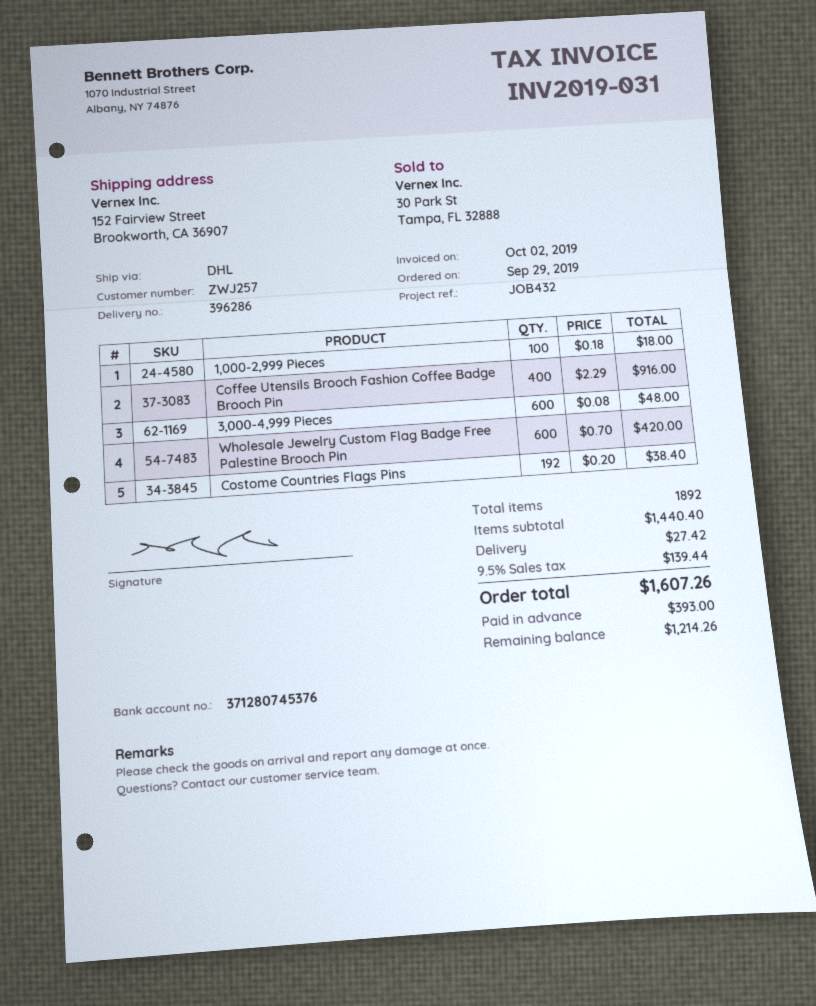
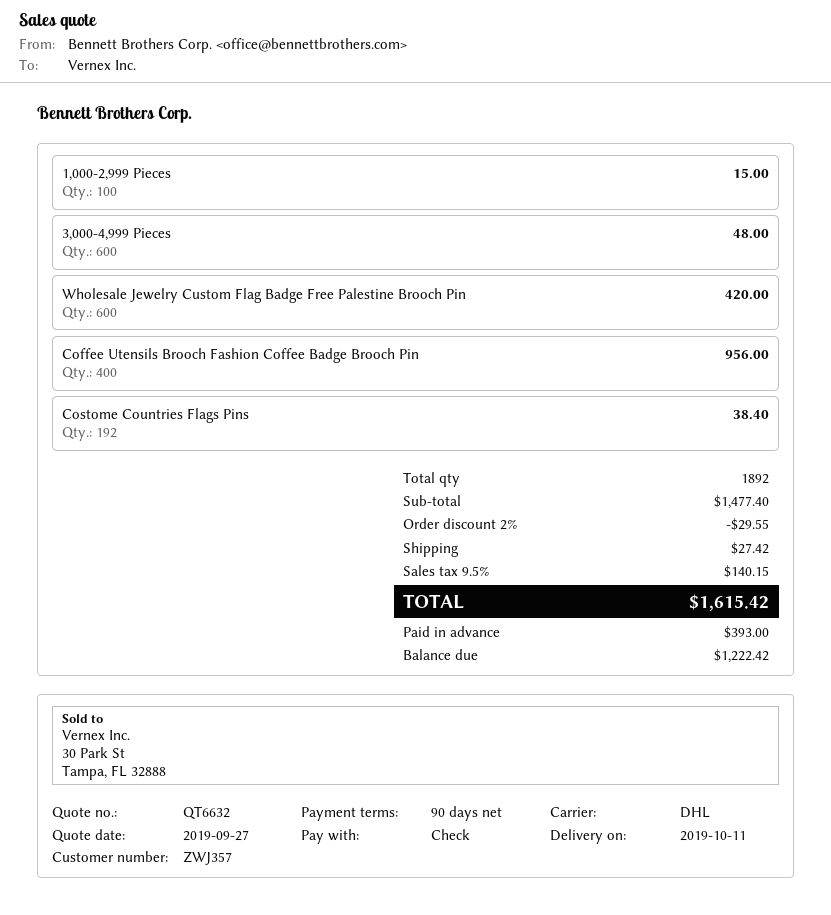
customer number: ZWJ257 -> ZWJ357
1,000-2,999 Pieces: 100 for 18.00 -> 100 for 15.00
Coffee Utensils Brooch Fashion Coffee Badge Brooch Pin: 400 for 916.00 -> 400 for 956.00
subtotal: 1440.40 -> 1477.40
discount: none -> 2% = 29.55
tax: 9.5% = 139.44 -> 9.5% = 140.15
total: 1607.26 -> 1615.42
balance: 1214.26 -> 1222.42

